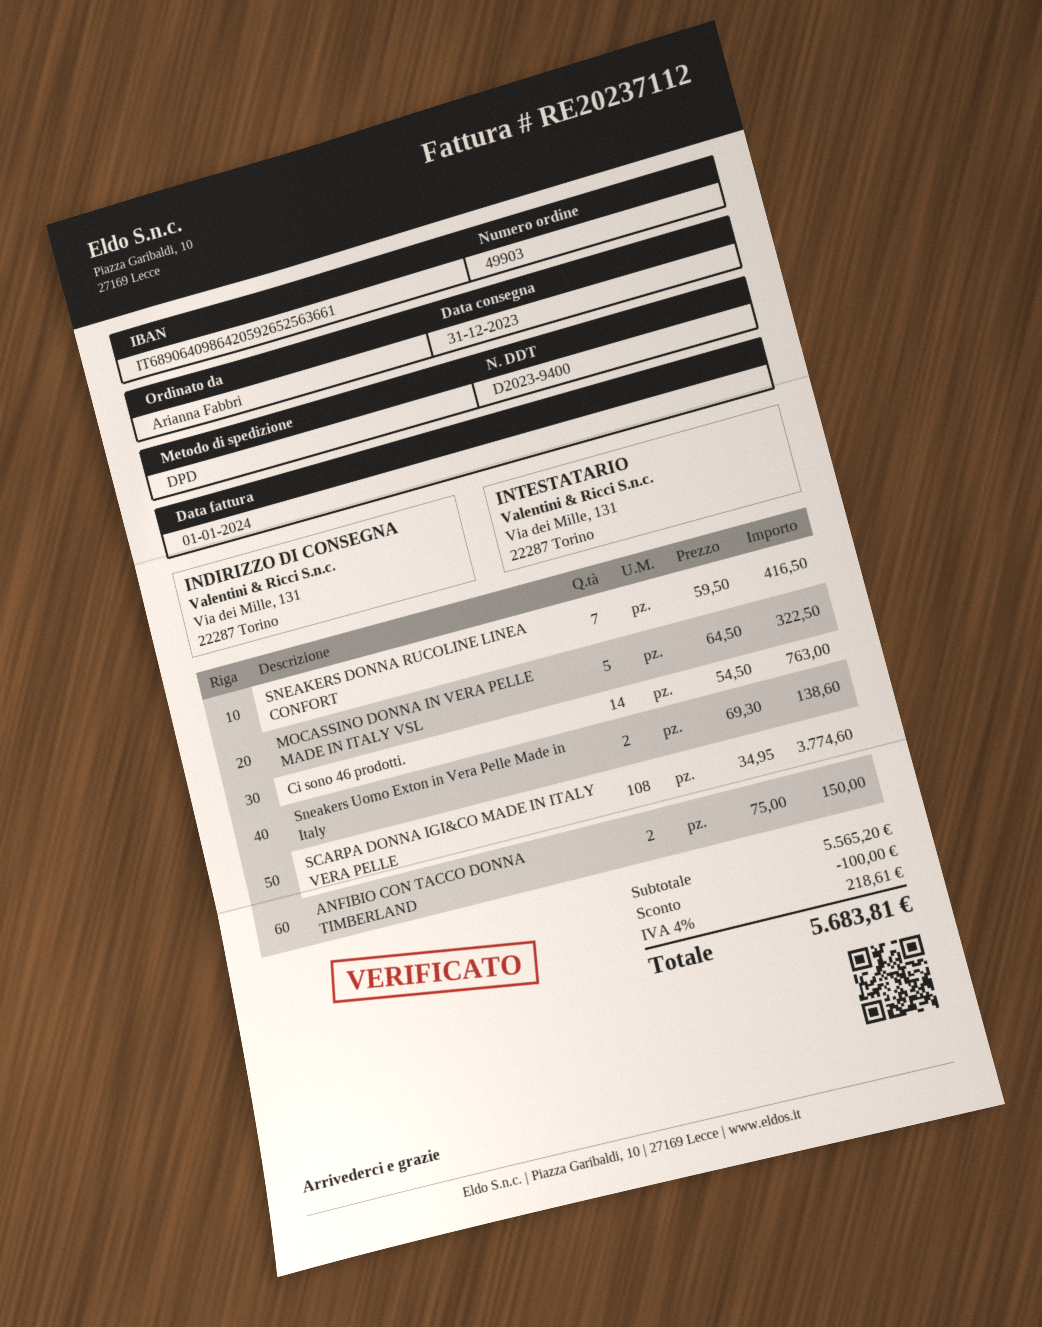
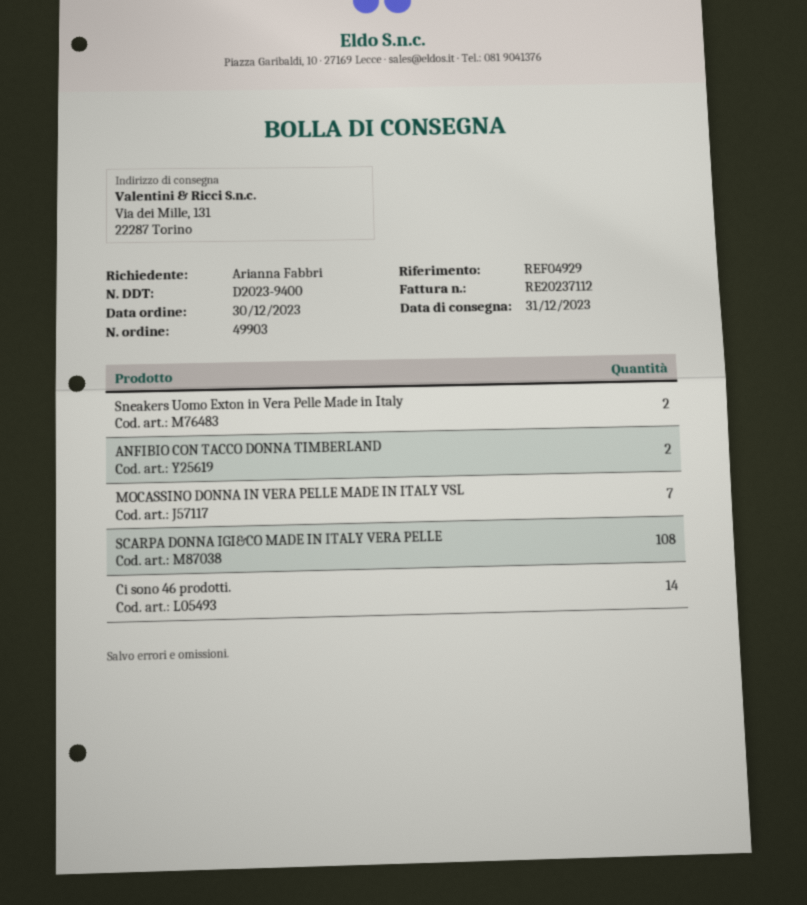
SNEAKERS DONNA RUCOLINE LINEA CONFORT: 7 -> none
MOCASSINO DONNA IN VERA PELLE MADE IN ITALY VSL: 5 -> 7

